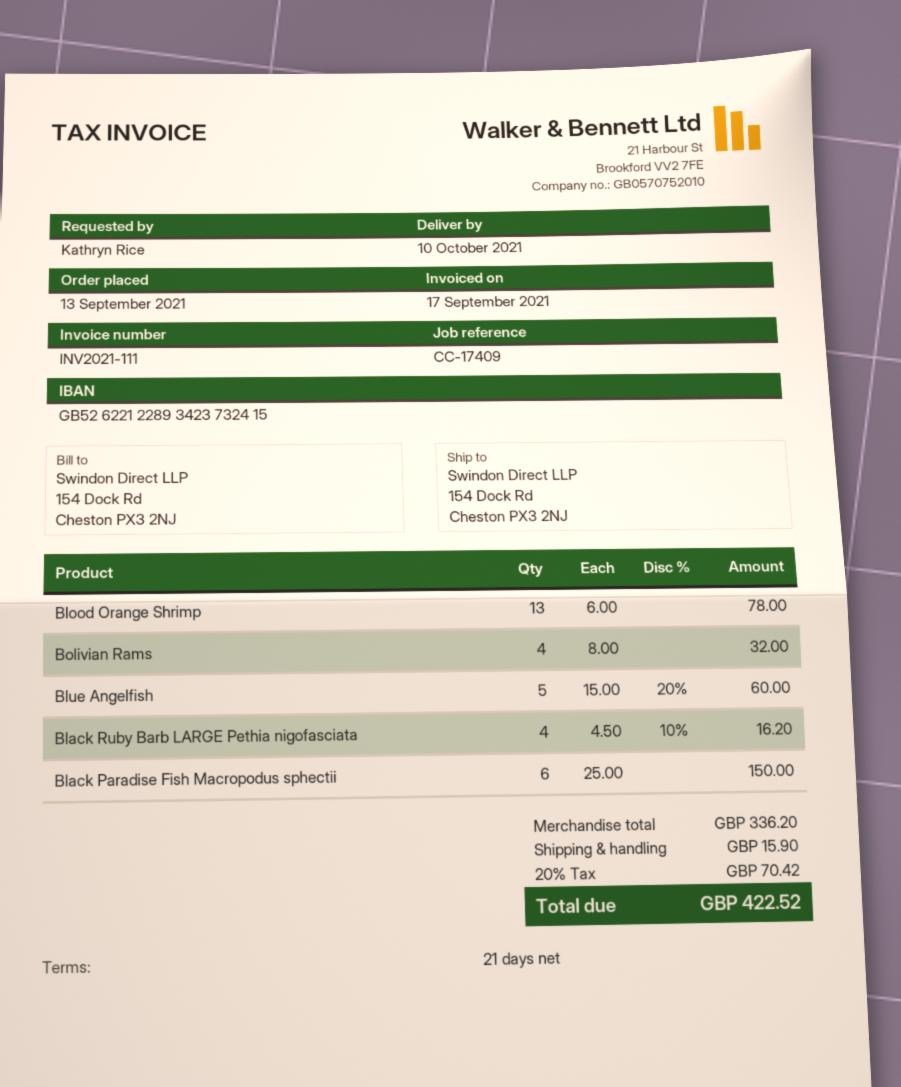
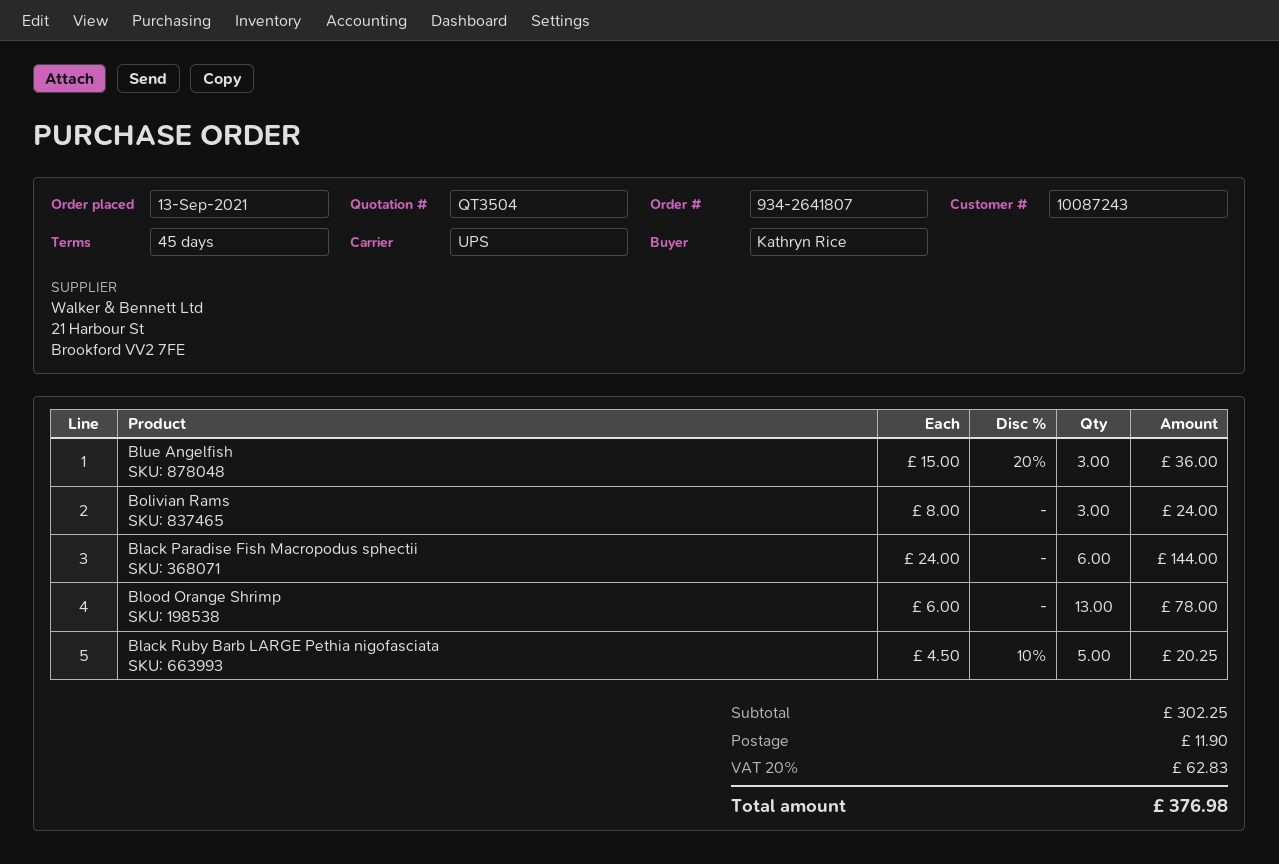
payment terms: 21 days -> 45 days
Bolivian Rams: 4 x 8.00 = 32.00 -> 3 x 8.00 = 24.00
Blue Angelfish: 5 x 15.00 - 20% = 60.00 -> 3 x 15.00 - 20% = 36.00
Black Ruby Barb LARGE Pethia nigofasciata: 4 x 4.50 - 10% = 16.20 -> 5 x 4.50 - 10% = 20.25
Black Paradise Fish Macropodus sphectii: 6 x 25.00 = 150.00 -> 6 x 24.00 = 144.00
subtotal: 336.20 -> 302.25
shipping: 15.90 -> 11.90
tax: 20% = 70.42 -> 20% = 62.83
total: 422.52 -> 376.98

